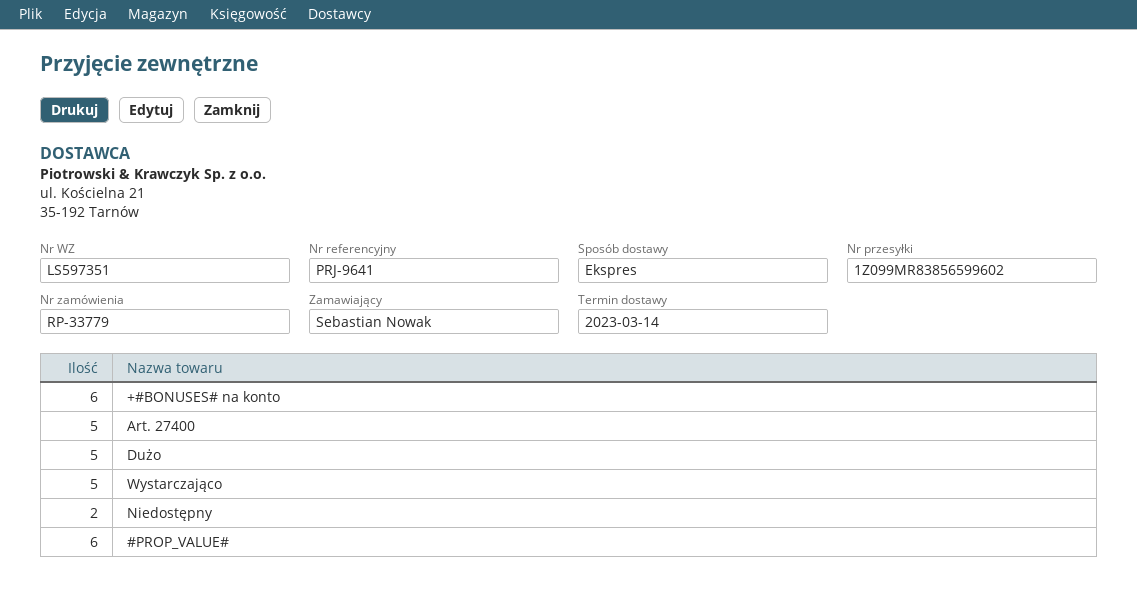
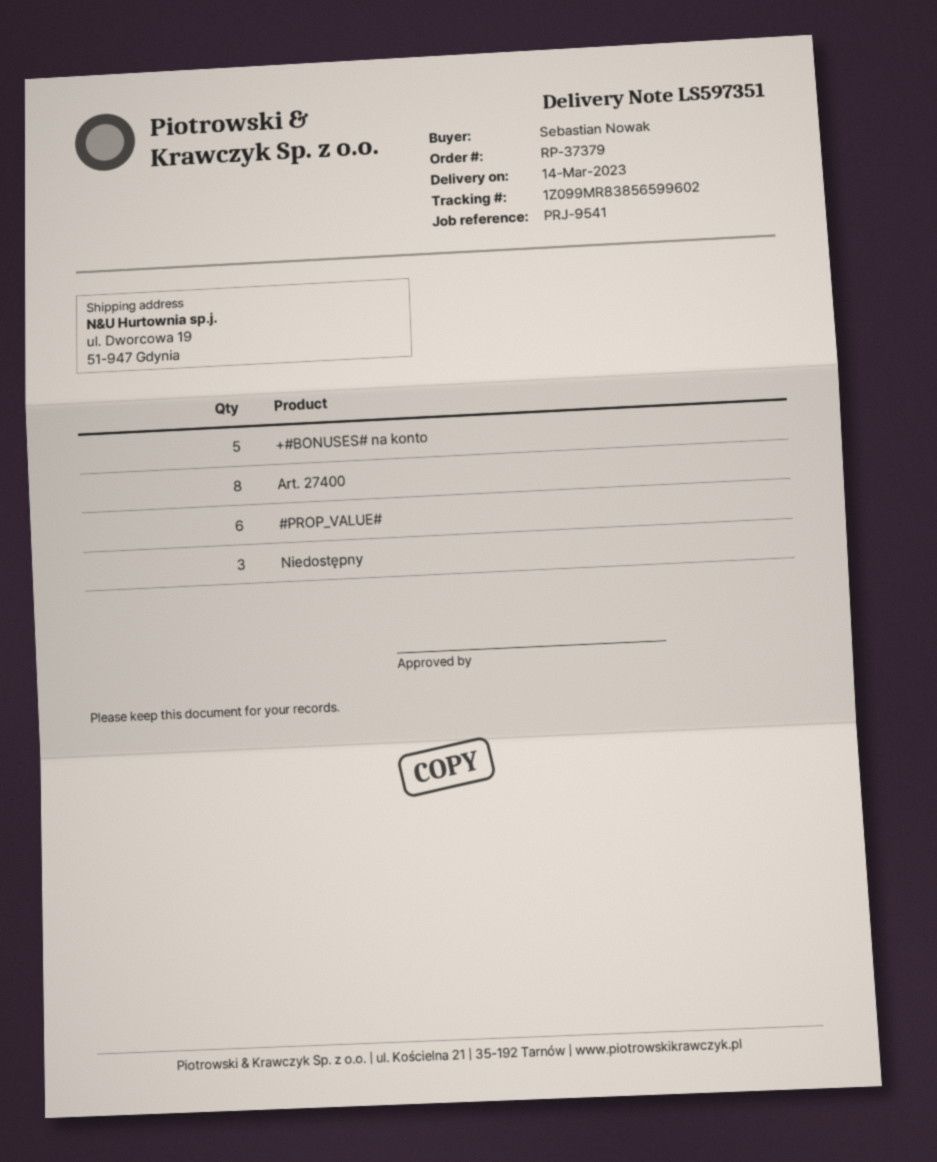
order number: RP-33779 -> RP-37379
reference: PRJ-9641 -> PRJ-9541
+#BONUSES# na konto: 6 -> 5
Art. 27400: 5 -> 8
Dużo: 5 -> none
Wystarczająco: 5 -> none
Niedostępny: 2 -> 3

